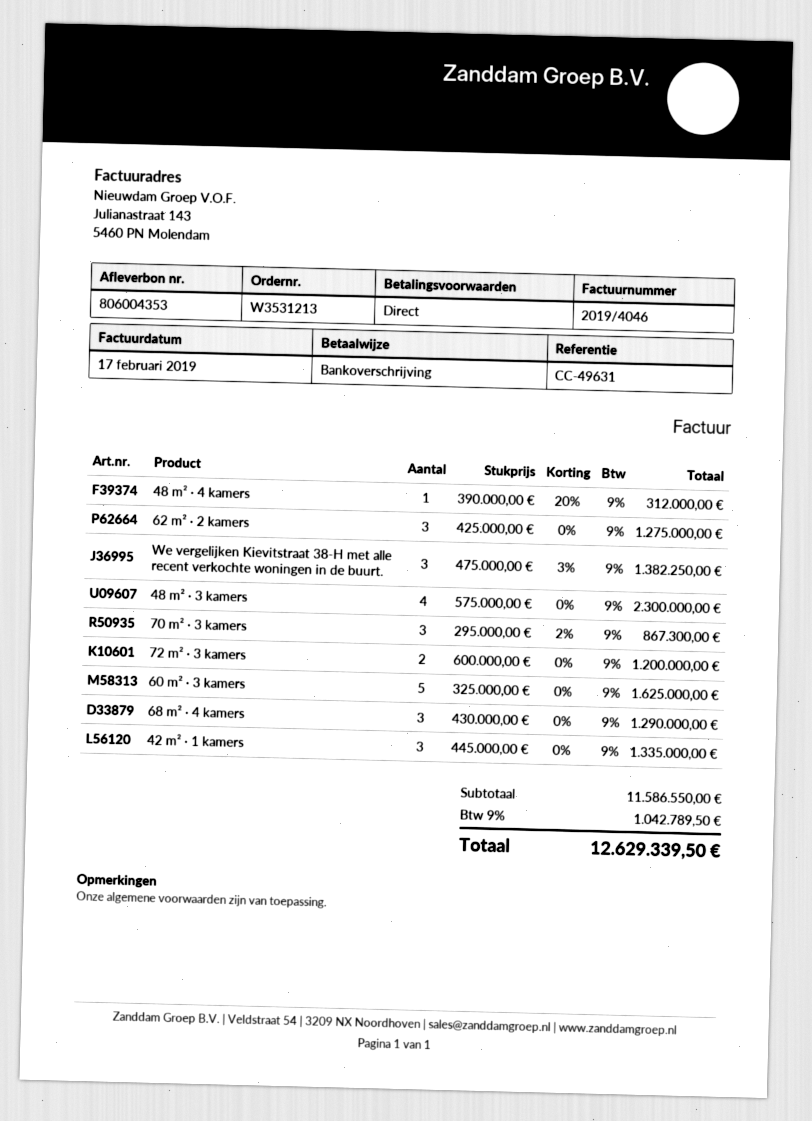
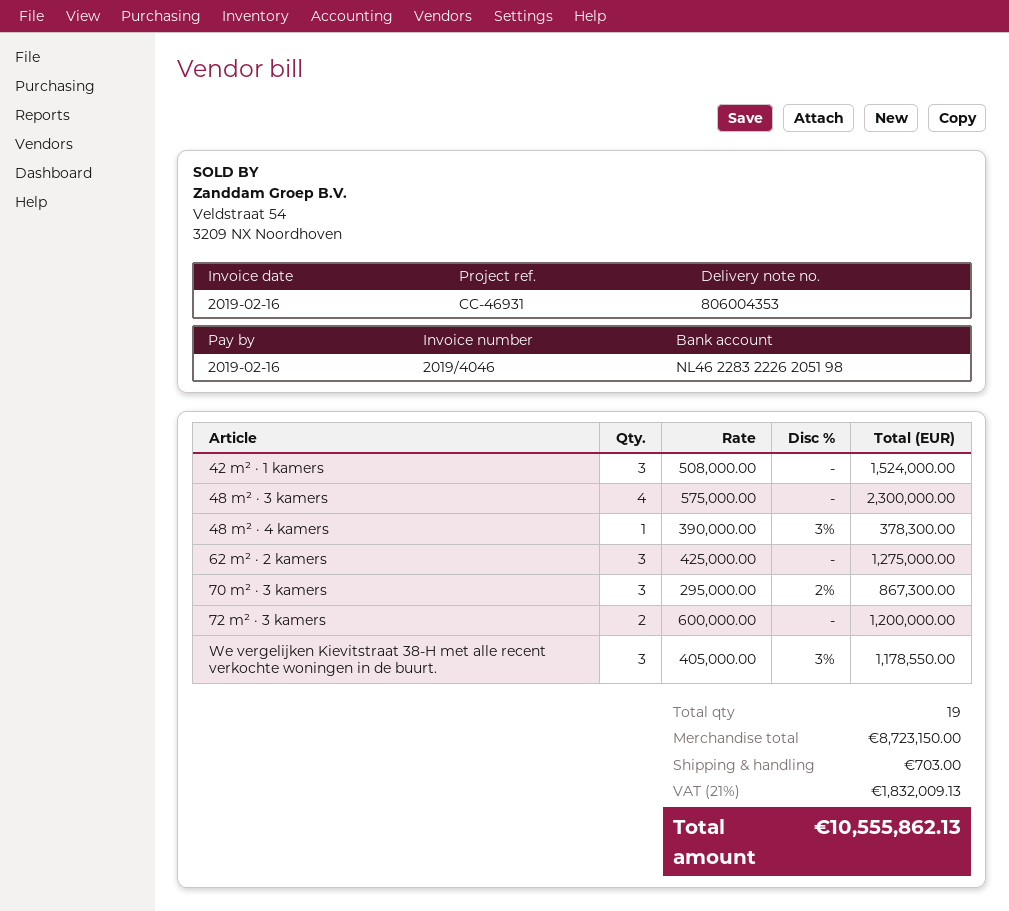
invoice date: 2019-02-17 -> 2019-02-16
reference: CC-49631 -> CC-46931
48 m² · 4 kamers: 1 x 390000.00 - 20% = 312000.00 -> 1 x 390000.00 - 3% = 378300.00
We vergelijken Kievitstraat 38-H met alle recent verkochte woningen in de buurt.: 3 x 475000.00 - 3% = 1382250.00 -> 3 x 405000.00 - 3% = 1178550.00
60 m² · 3 kamers: 5 x 325000.00 = 1625000.00 -> none
68 m² · 4 kamers: 3 x 430000.00 = 1290000.00 -> none
42 m² · 1 kamers: 3 x 445000.00 = 1335000.00 -> 3 x 508000.00 = 1524000.00
subtotal: 11586550.00 -> 8723150.00
shipping: none -> 703.00
tax: 9% = 1042789.50 -> 21% = 1832009.13
total: 12629339.50 -> 10555862.13

